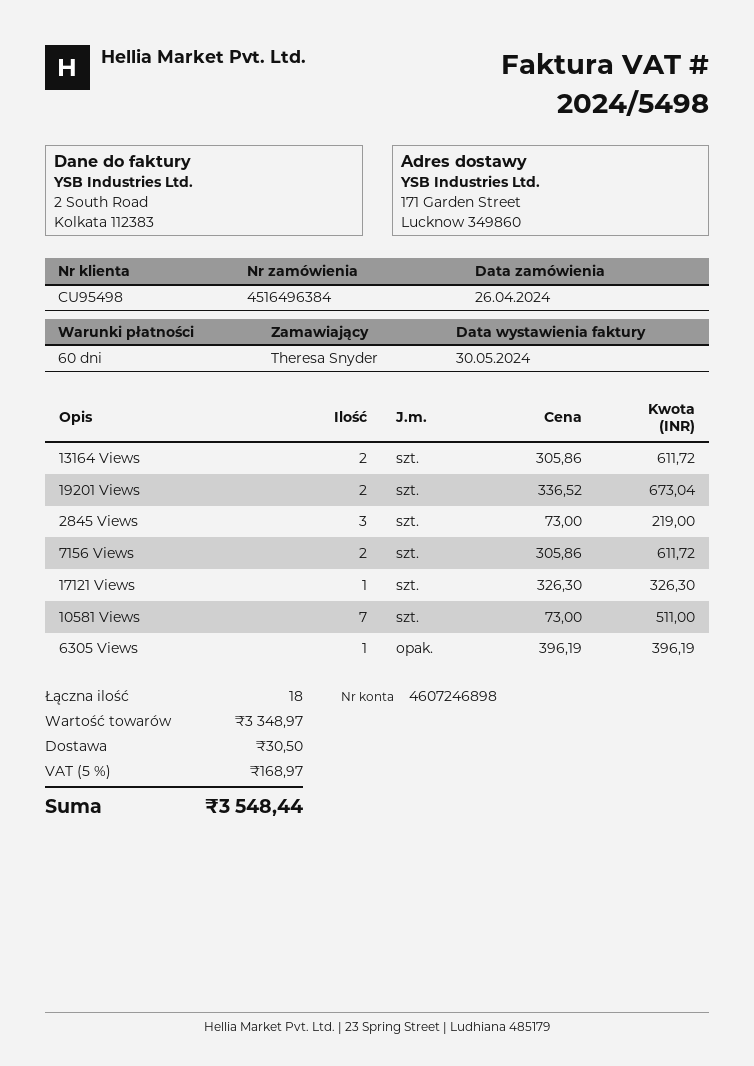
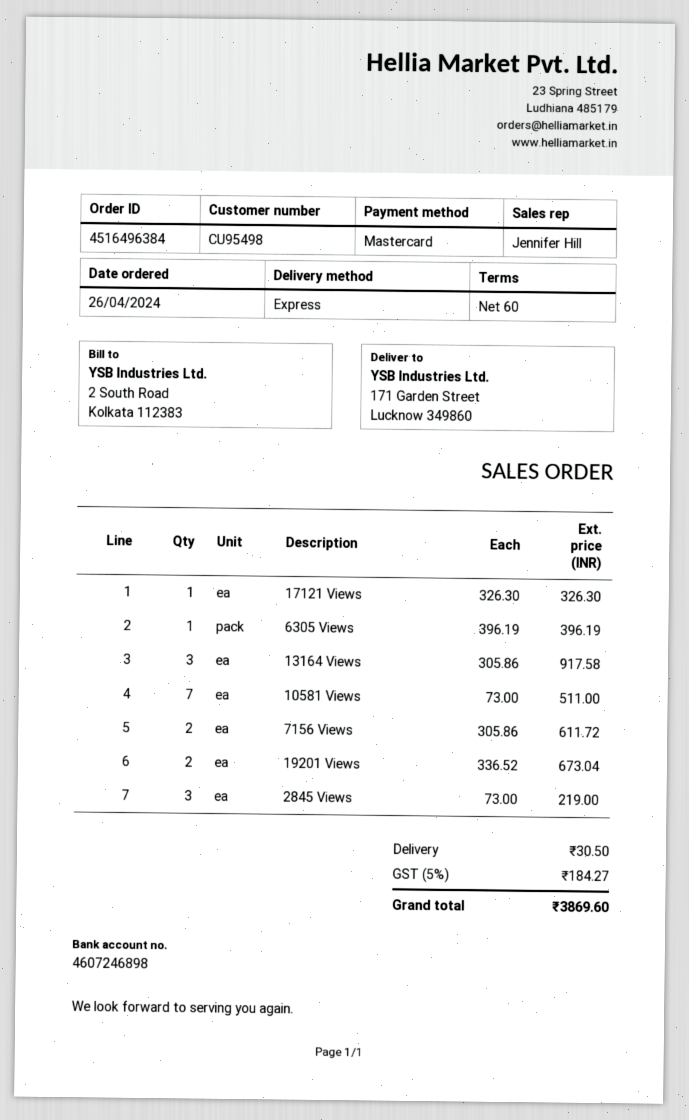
13164 Views: 2 x 305.86 = 611.72 -> 3 x 305.86 = 917.58
tax: 5% = 168.97 -> 5% = 184.27
total: 3548.44 -> 3869.60

